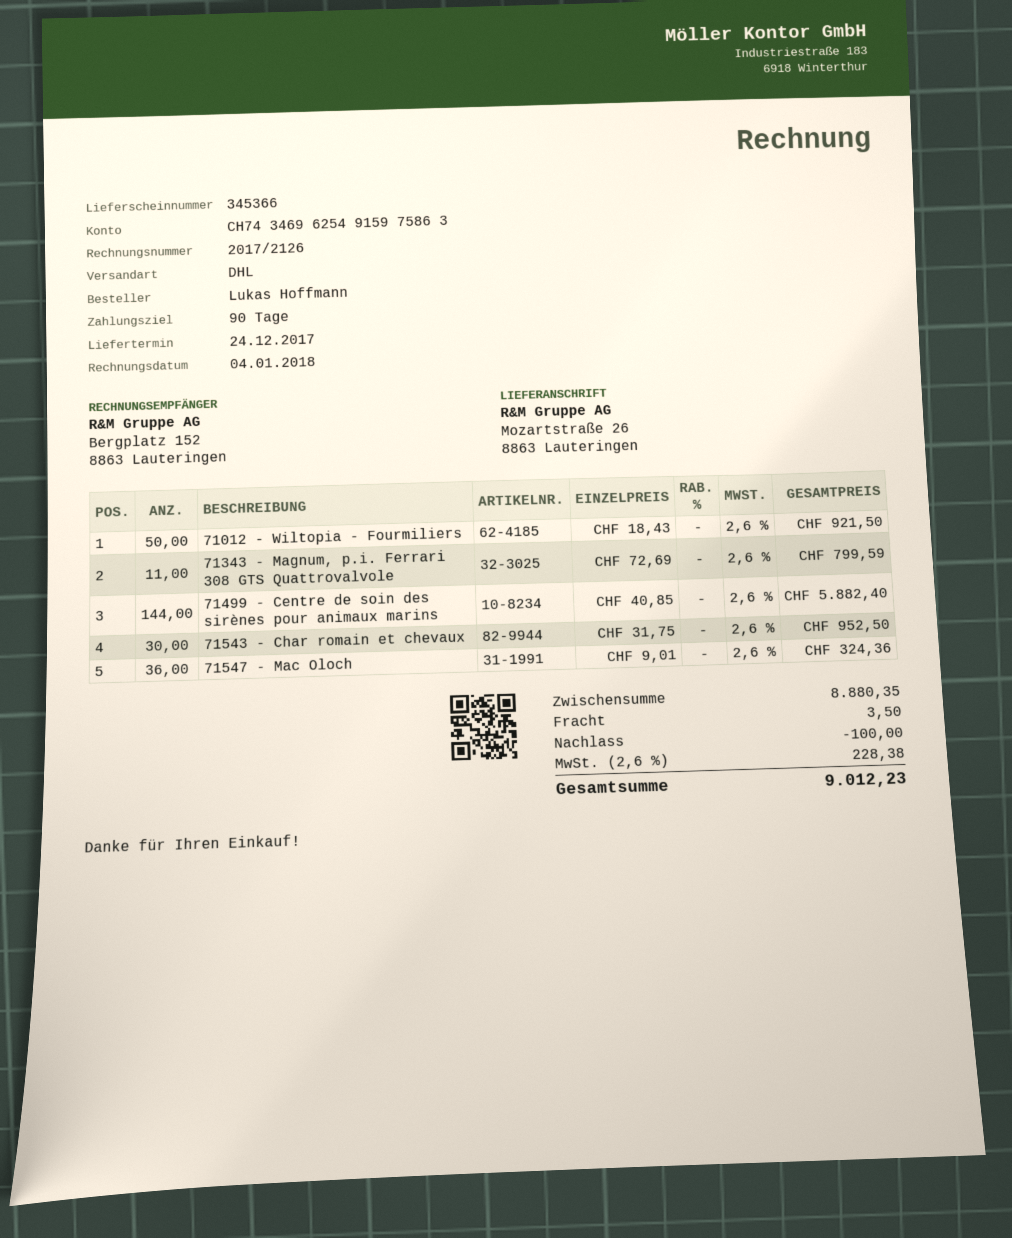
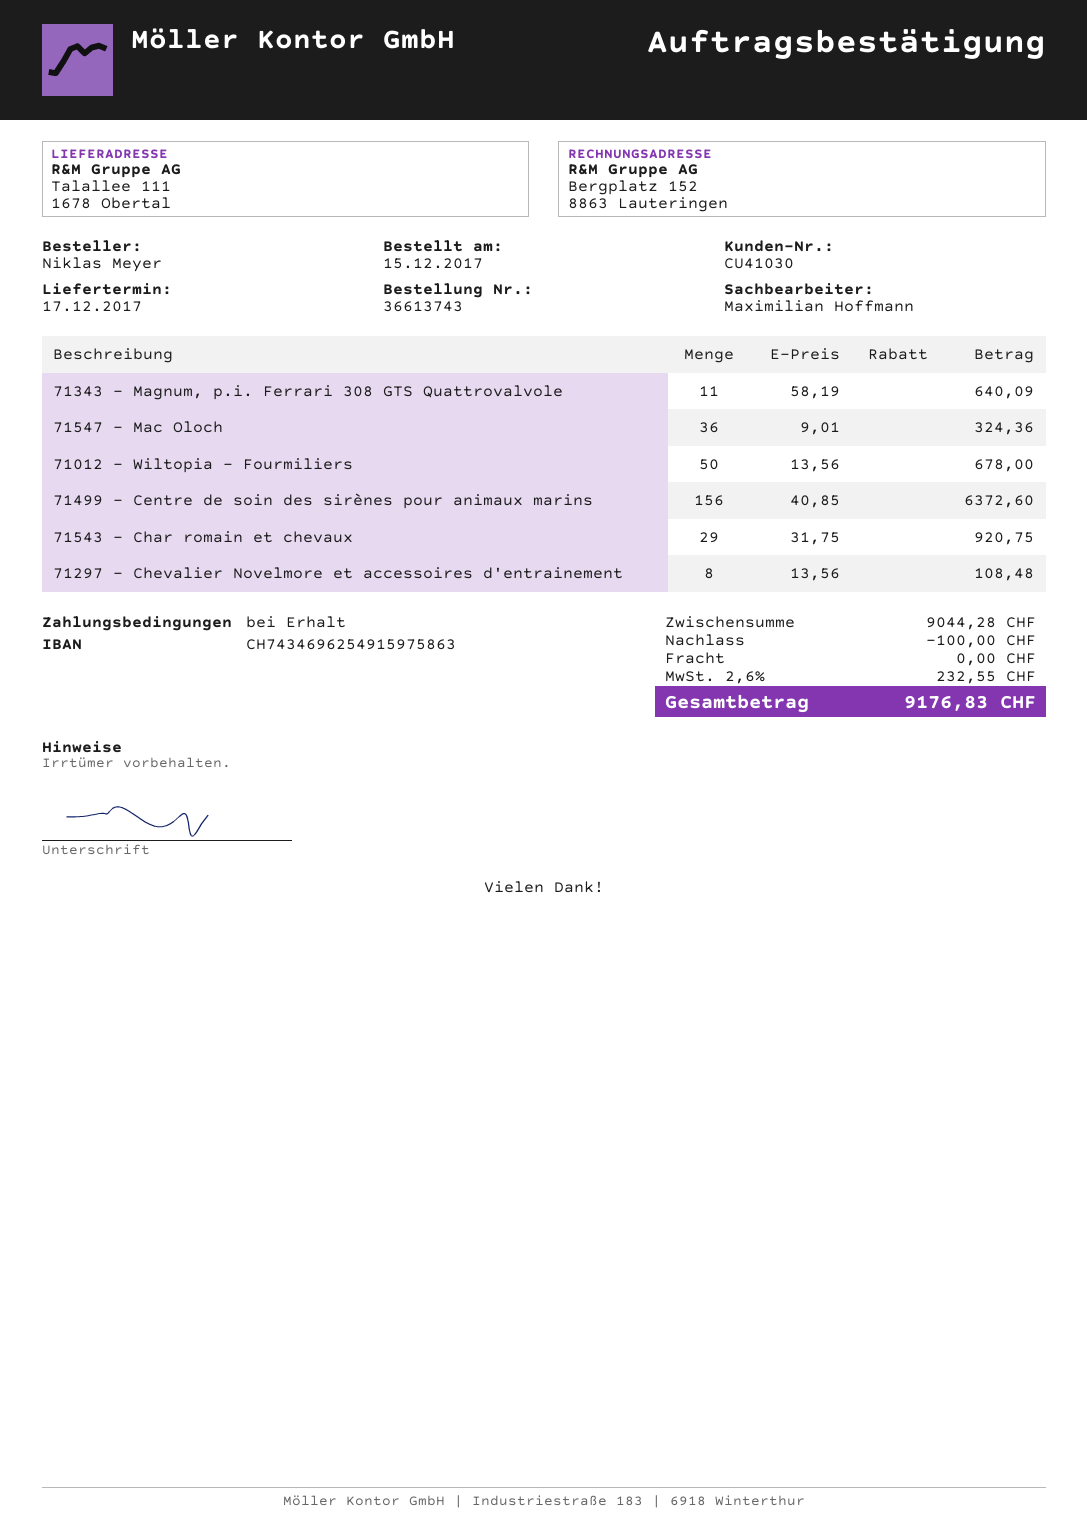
delivery date: 2017-12-24 -> 2017-12-17
payment terms: 90 days -> on receipt
ordered by: Lukas Hoffmann -> Niklas Meyer
ship to: Mozartstraße 26, 8863 Lauteringen -> Talallee 111, 1678 Obertal
71012 - Wiltopia - Fourmiliers: 50 x 18.43 = 921.50 -> 50 x 13.56 = 678.00
71343 - Magnum, p.i. Ferrari 308 GTS Quattrovalvole: 11 x 72.69 = 799.59 -> 11 x 58.19 = 640.09
71499 - Centre de soin des sirènes pour animaux marins: 144 x 40.85 = 5882.40 -> 156 x 40.85 = 6372.60
71543 - Char romain et chevaux: 30 x 31.75 = 952.50 -> 29 x 31.75 = 920.75
71297 - Chevalier Novelmore et accessoires d'entrainement: none -> 8 x 13.56 = 108.48
subtotal: 8880.35 -> 9044.28
shipping: 3.50 -> 0.00
tax: 2.6% = 228.38 -> 2.6% = 232.55
total: 9012.23 -> 9176.83

